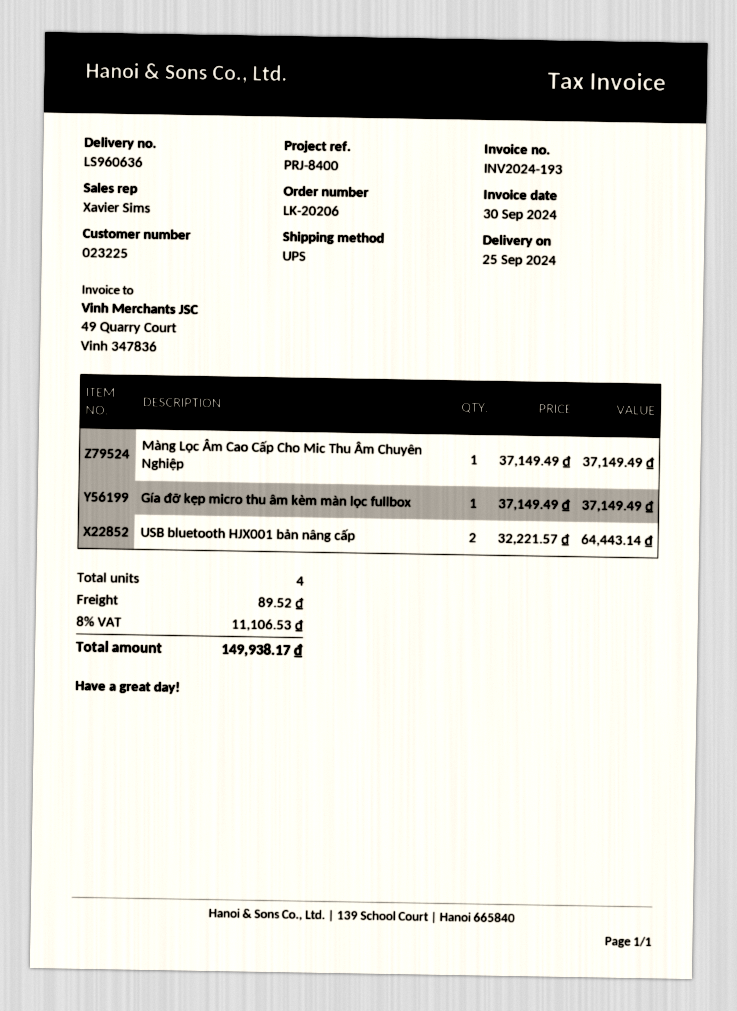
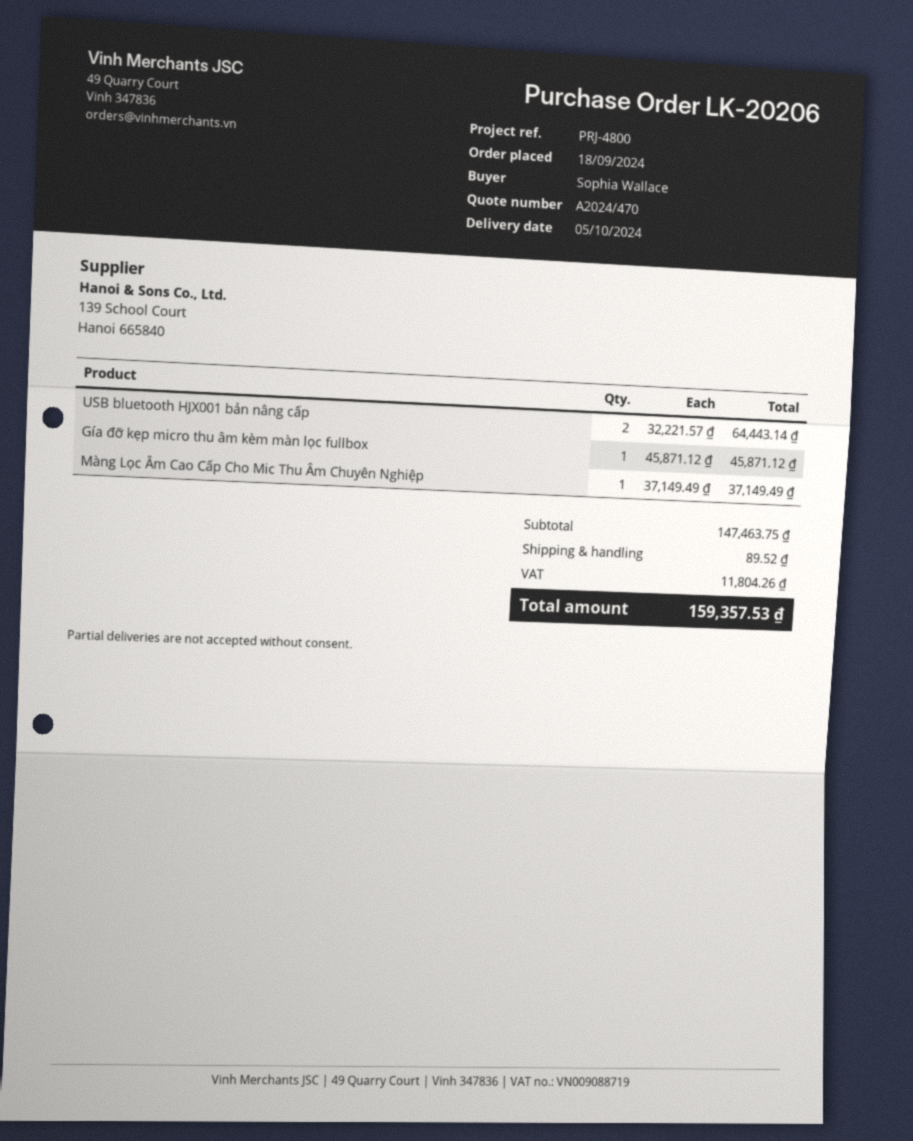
delivery date: 2024-09-25 -> 2024-10-05
reference: PRJ-8400 -> PRJ-4800
Gía đỡ kẹp micro thu âm kèm màn lọc fullbox: 1 x 37149.49 = 37149.49 -> 1 x 45871.12 = 45871.12
tax: 11106.53 -> 11804.26
total: 149938.17 -> 159357.53

